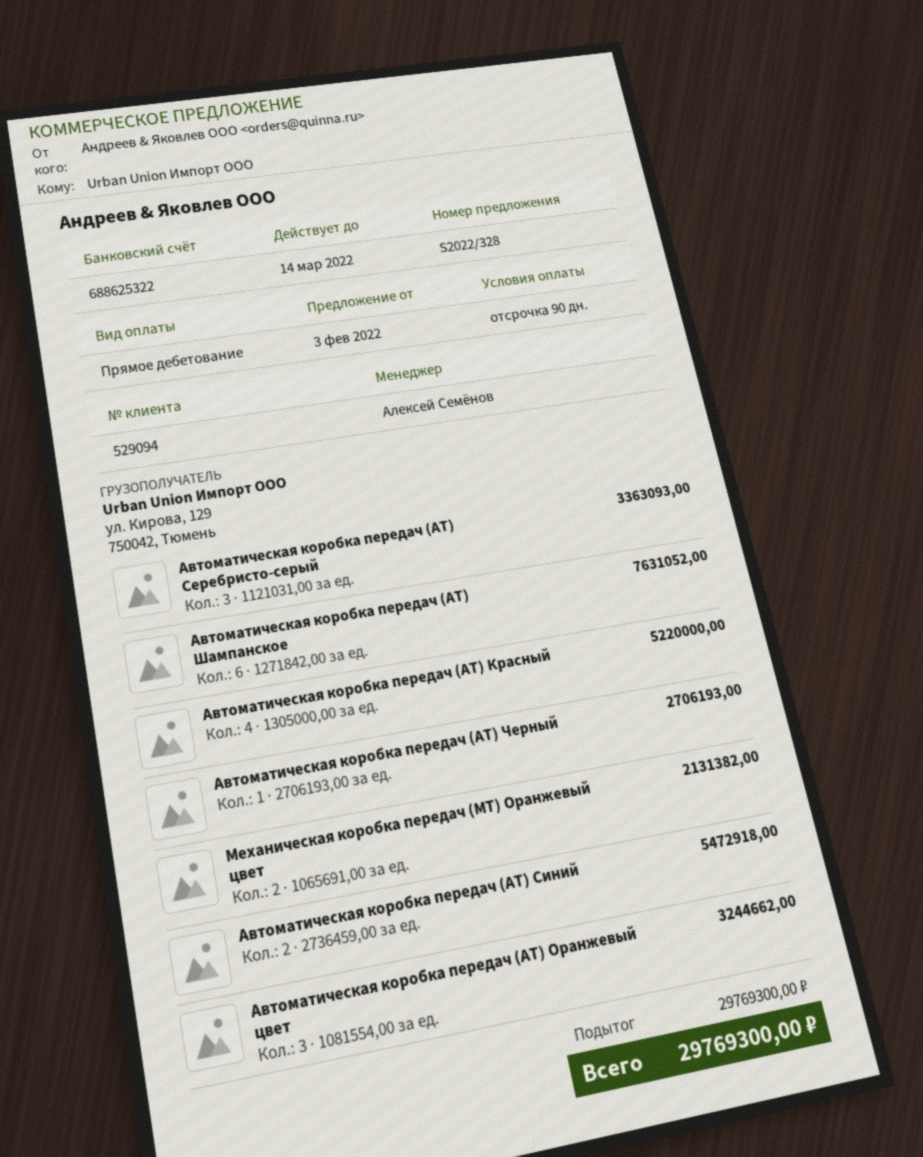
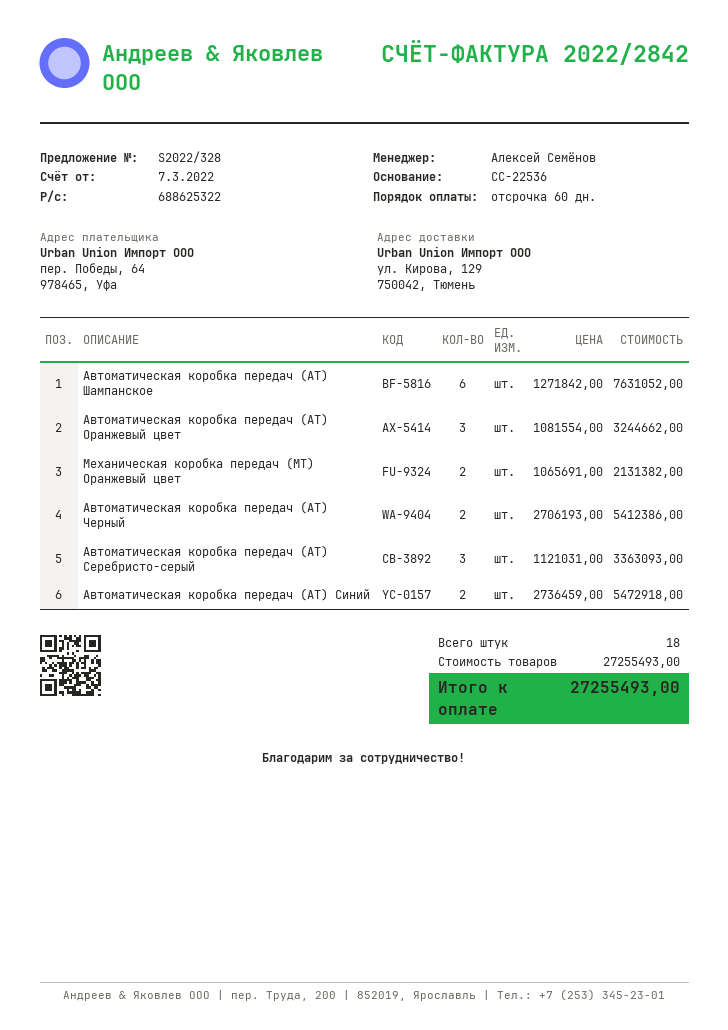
payment terms: 90 days -> 60 days
Автоматическая коробка передач (АТ) Красный: 4 x 1305000.00 = 5220000.00 -> none
Автоматическая коробка передач (АТ) Черный: 1 x 2706193.00 = 2706193.00 -> 2 x 2706193.00 = 5412386.00
subtotal: 29769300.00 -> 27255493.00
total: 29769300.00 -> 27255493.00

